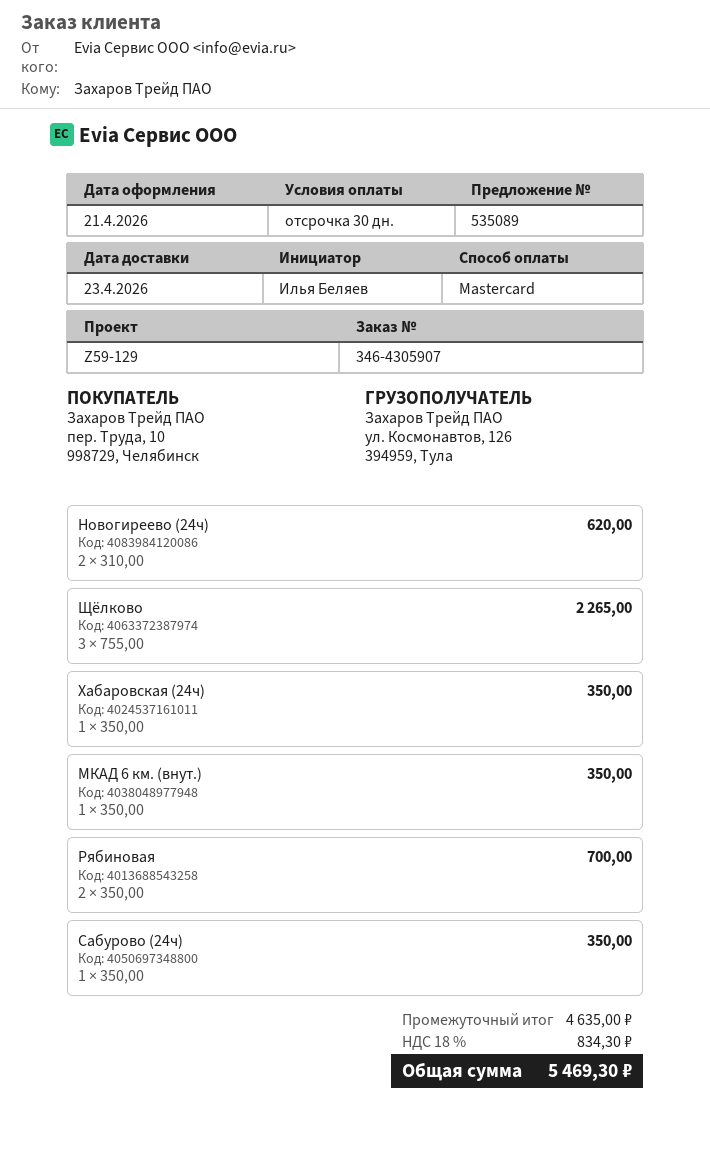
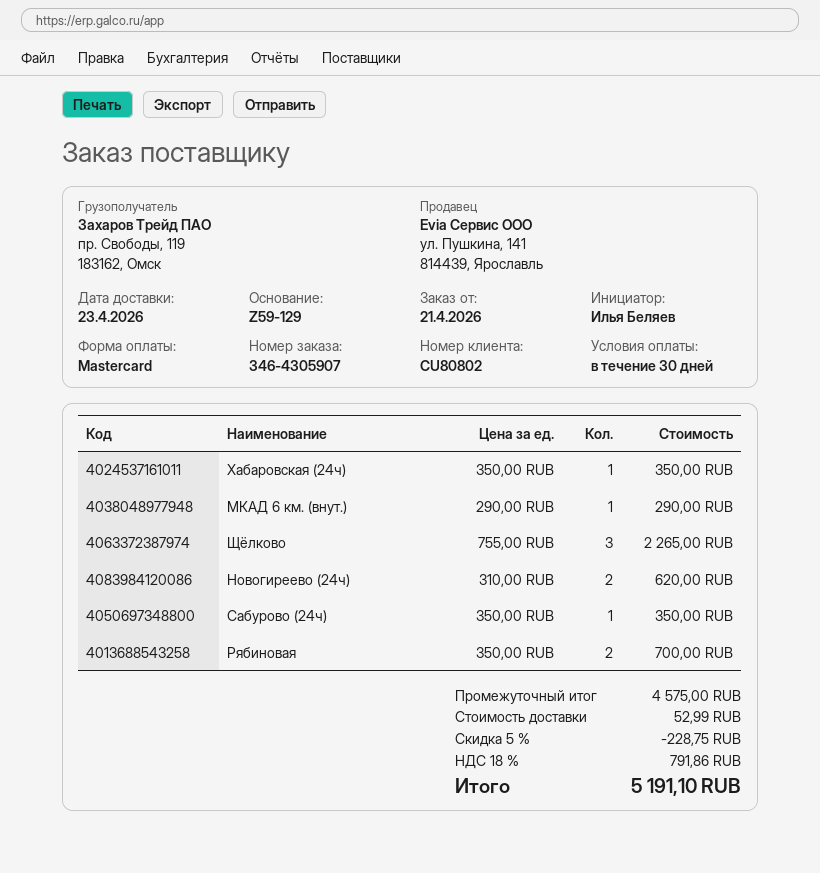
ship to: ул. Космонавтов, 126, 394959, Тула -> пр. Свободы, 119, 183162, Омск
МКАД 6 км. (внут.): 1 x 350.00 = 350.00 -> 1 x 290.00 = 290.00
subtotal: 4635.00 -> 4575.00
discount: none -> 5% = 228.75
shipping: none -> 52.99
tax: 18% = 834.30 -> 18% = 791.86
total: 5469.30 -> 5191.10

